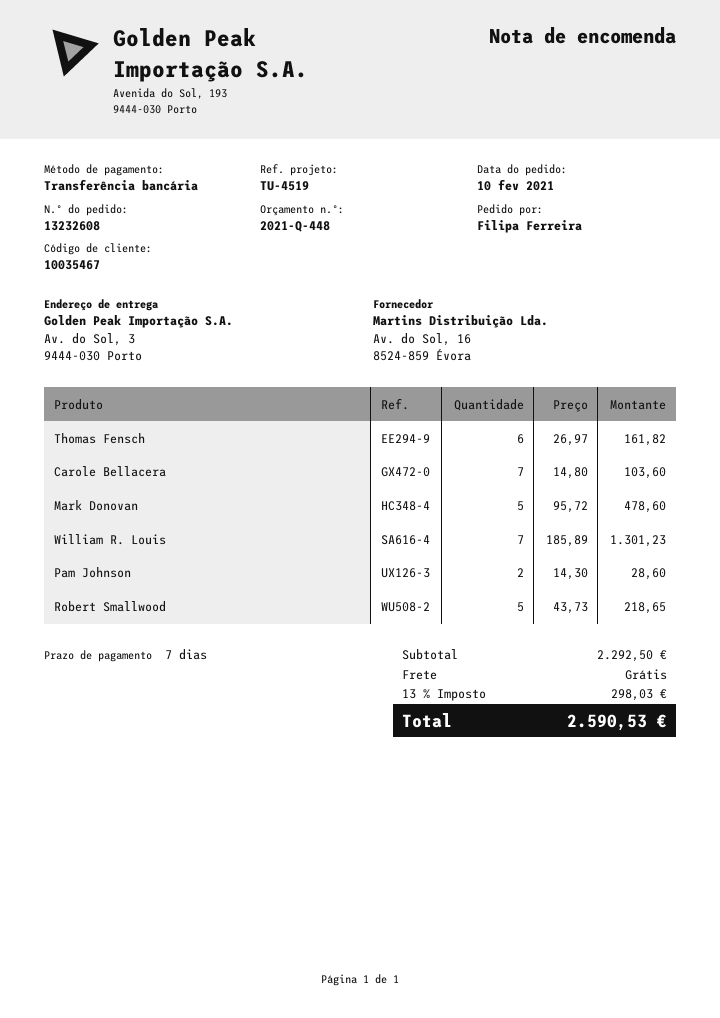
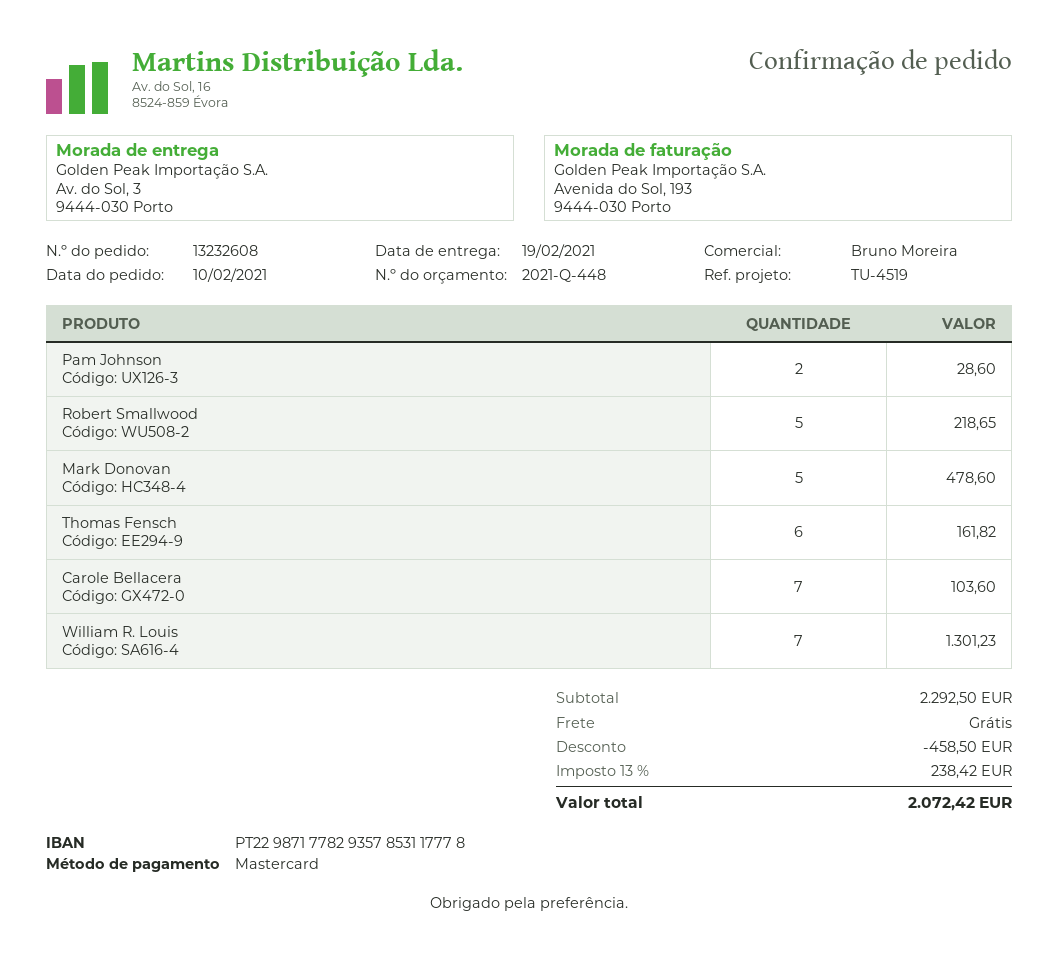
payment method: bank transfer -> Mastercard
discount: none -> 458.50
tax: 13% = 298.03 -> 13% = 238.42
total: 2590.53 -> 2072.42

